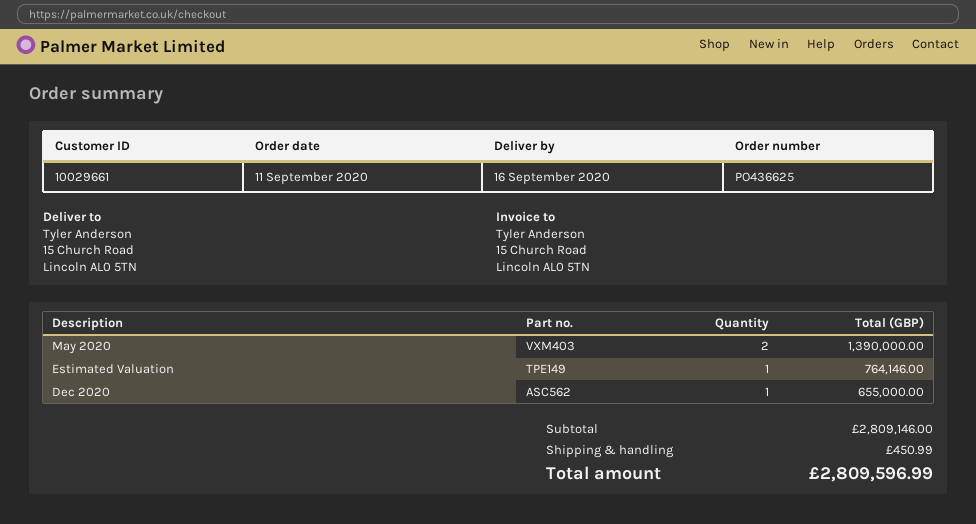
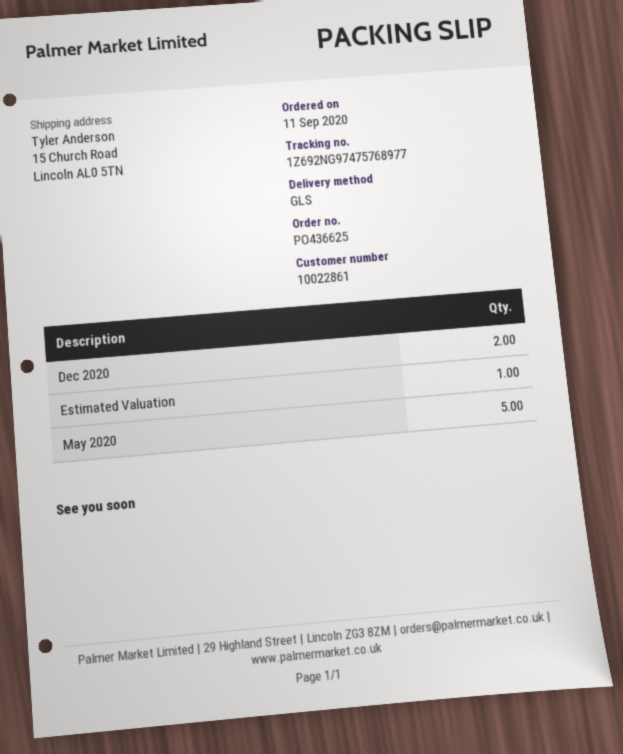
customer number: 10029661 -> 10022861
May 2020: 2 -> 5
Dec 2020: 1 -> 2

